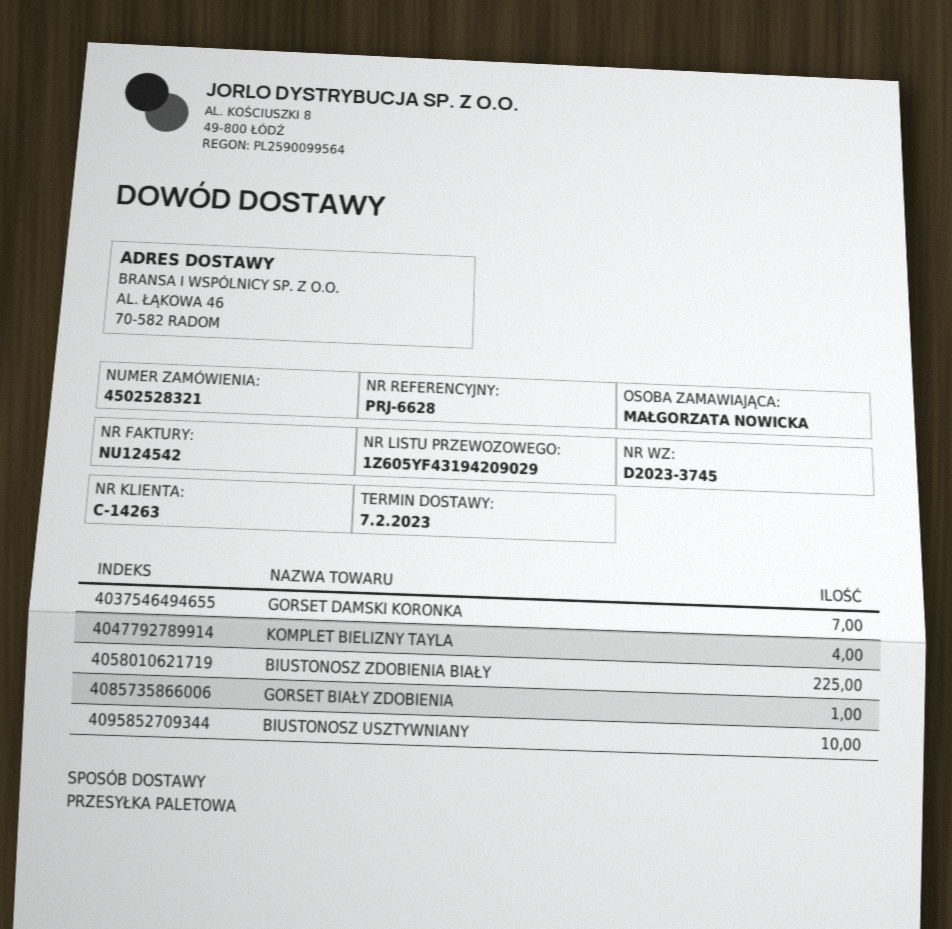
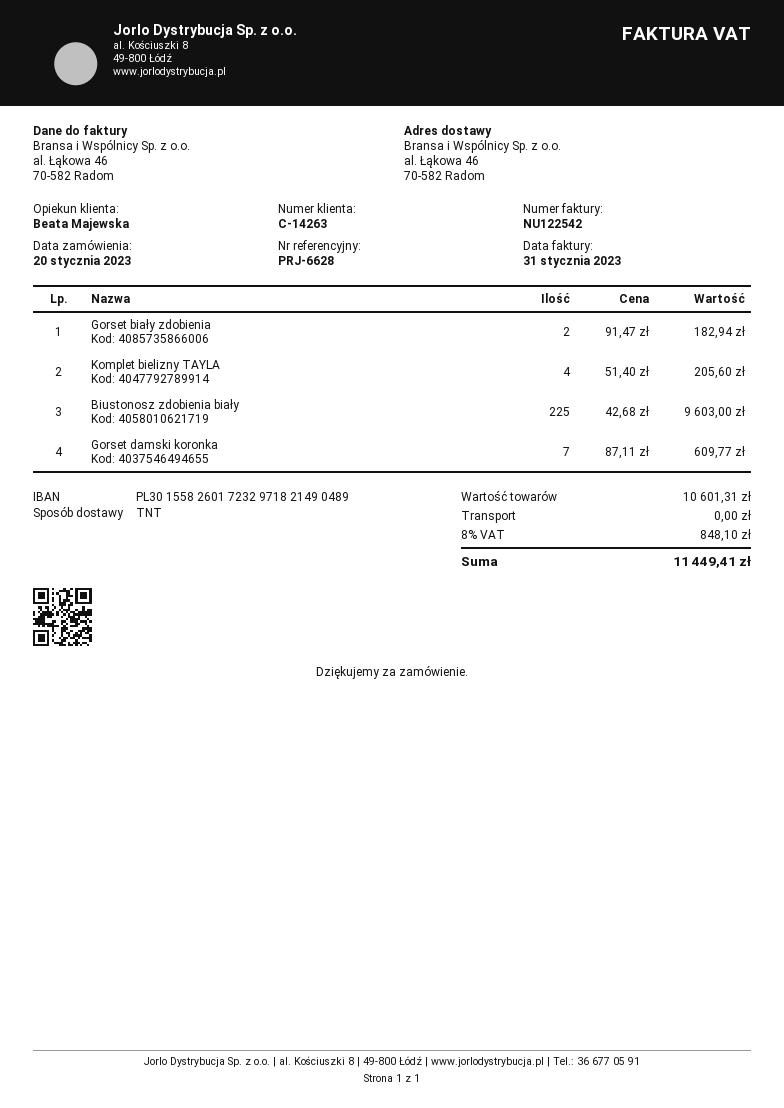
invoice number: NU124542 -> NU122542
shipping method: pallet freight -> TNT
GORSET BIAŁY ZDOBIENIA: 1 -> 2
BIUSTONOSZ USZTYWNIANY: 10 -> none

